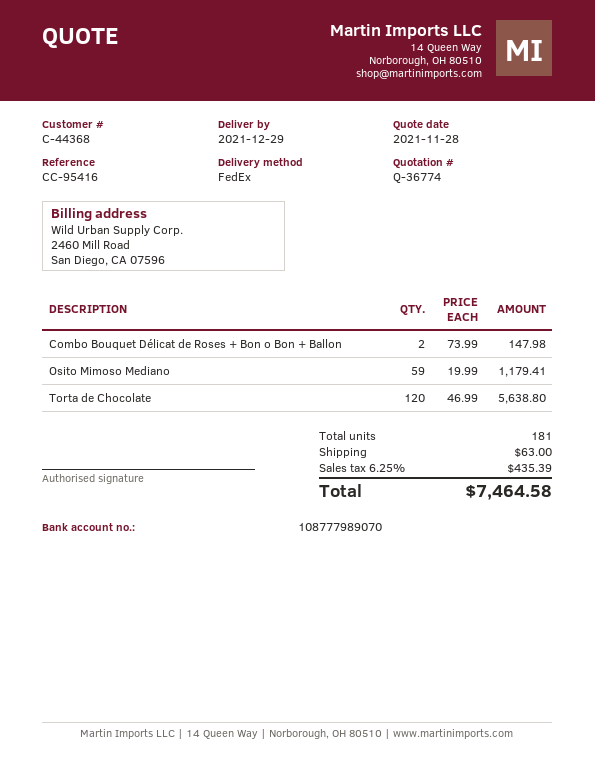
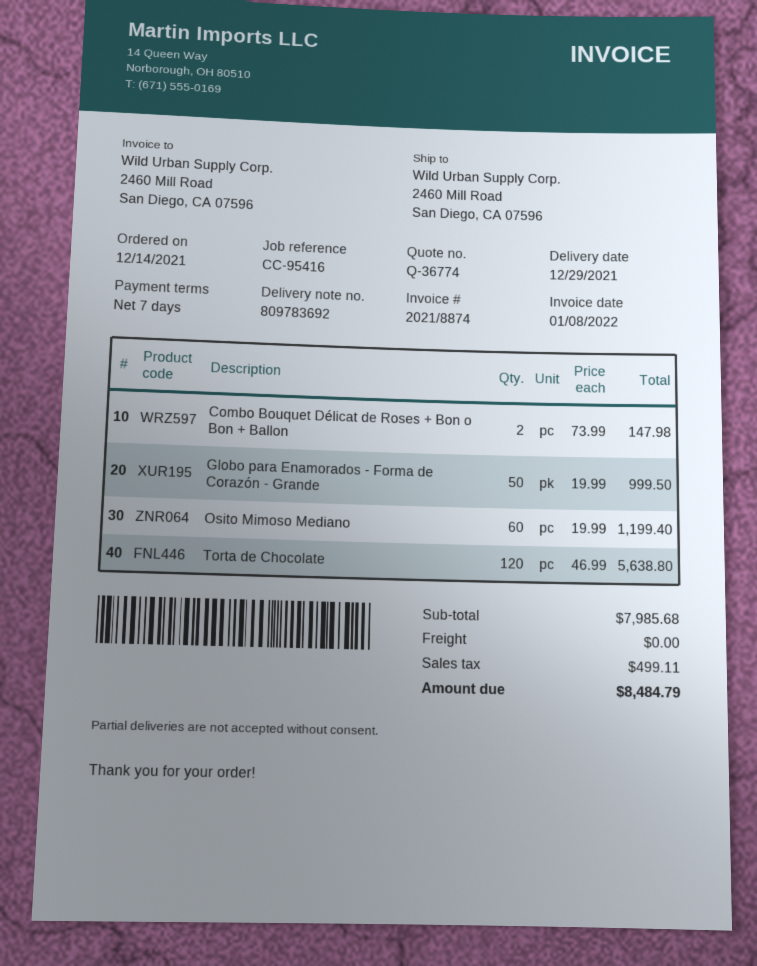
Osito Mimoso Mediano: 59 x 19.99 = 1179.41 -> 60 x 19.99 = 1199.40
Globo para Enamorados - Forma de Corazón - Grande: none -> 50 x 19.99 = 999.50
shipping: 63.00 -> 0.00
tax: 435.39 -> 499.11
total: 7464.58 -> 8484.79

